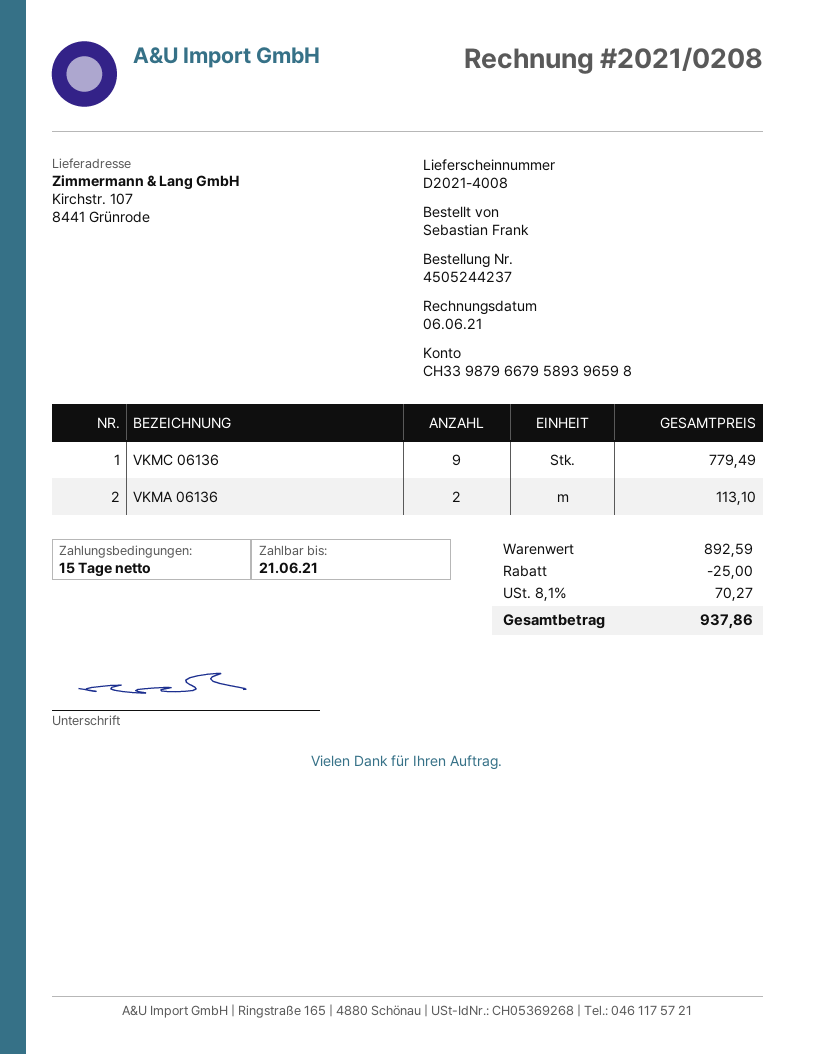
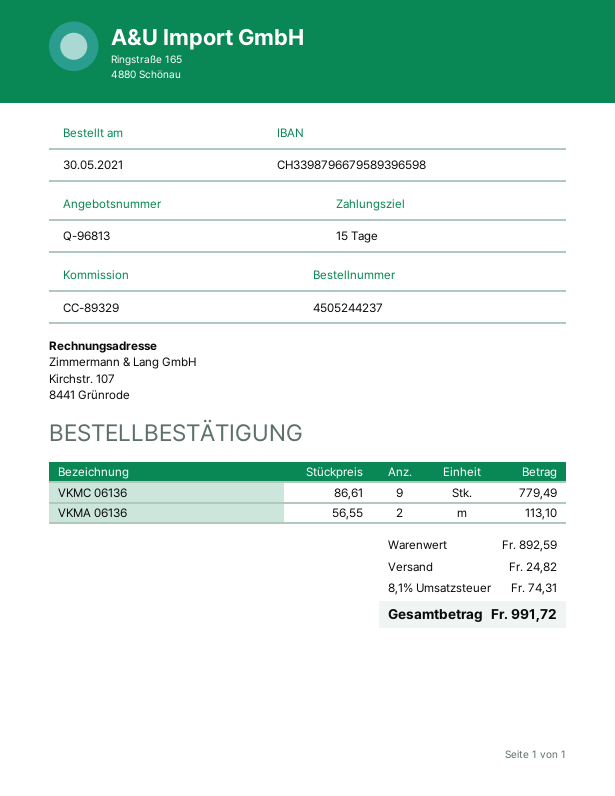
discount: 25.00 -> none
shipping: none -> 24.82
tax: 8.1% = 70.27 -> 8.1% = 74.31
total: 937.86 -> 991.72

